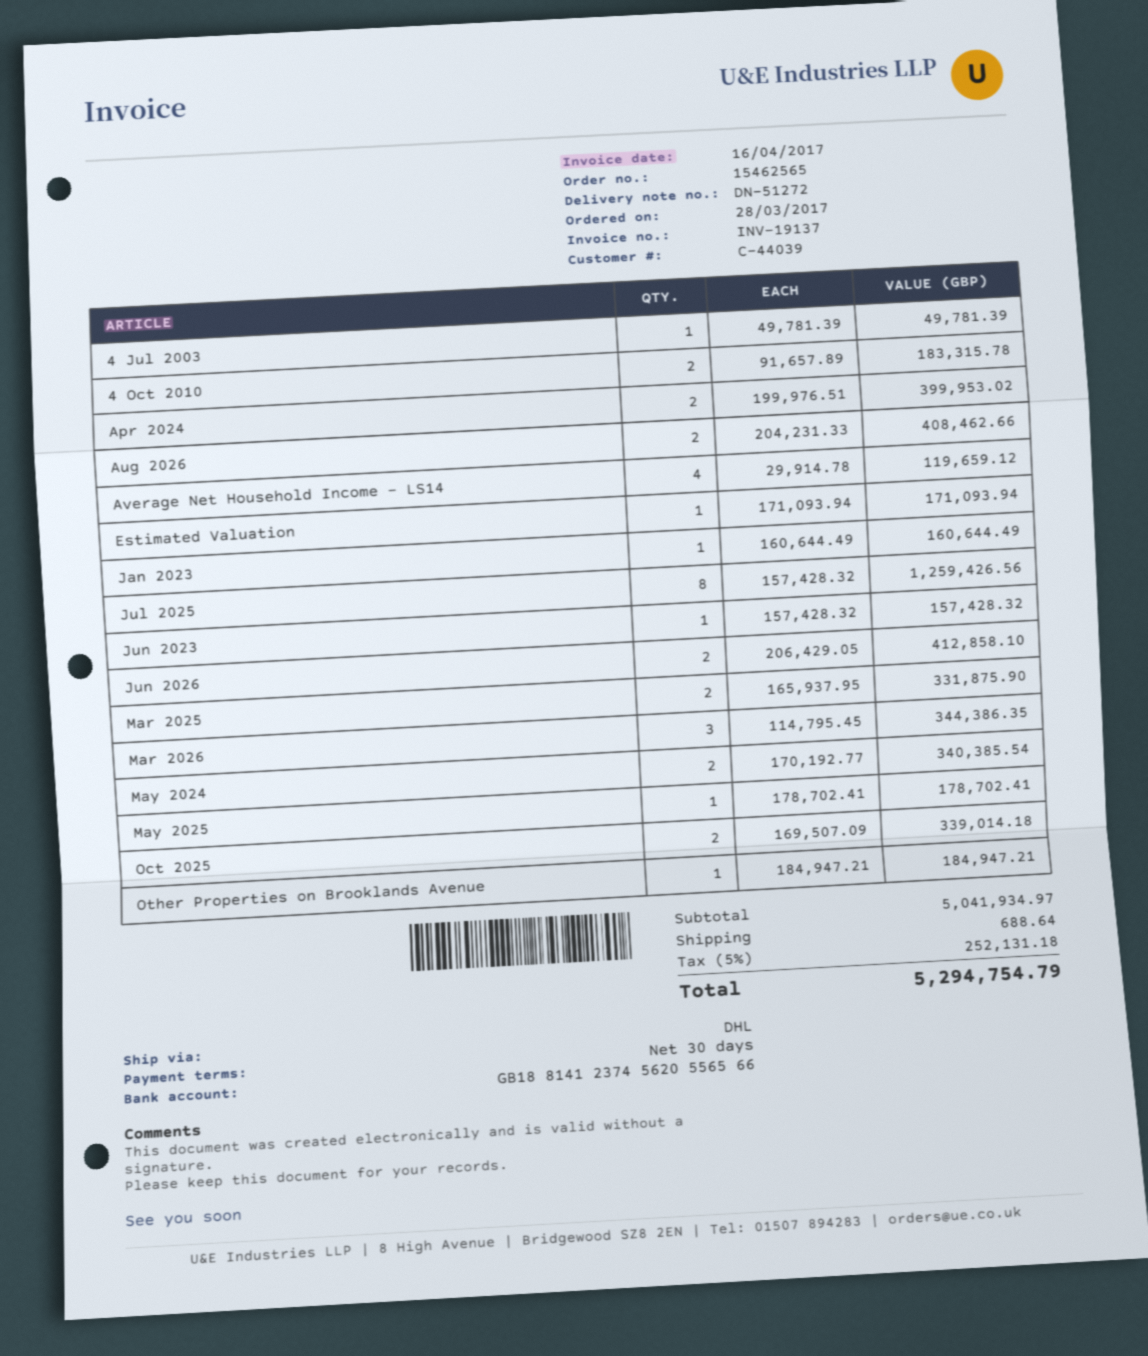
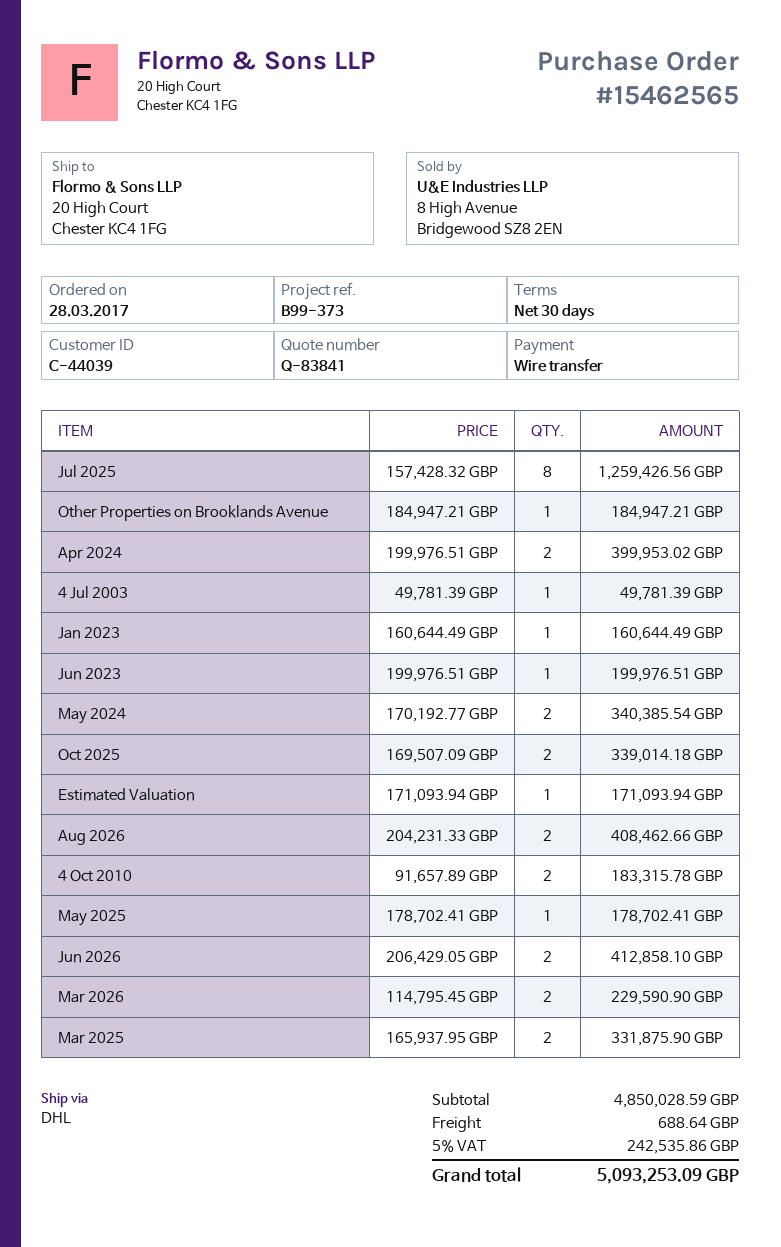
Average Net Household Income - LS14: 4 x 29914.78 = 119659.12 -> none
Jun 2023: 1 x 157428.32 = 157428.32 -> 1 x 199976.51 = 199976.51
Mar 2026: 3 x 114795.45 = 344386.35 -> 2 x 114795.45 = 229590.90
subtotal: 5041934.97 -> 4850028.59
tax: 5% = 252131.18 -> 5% = 242535.86
total: 5294754.79 -> 5093253.09

